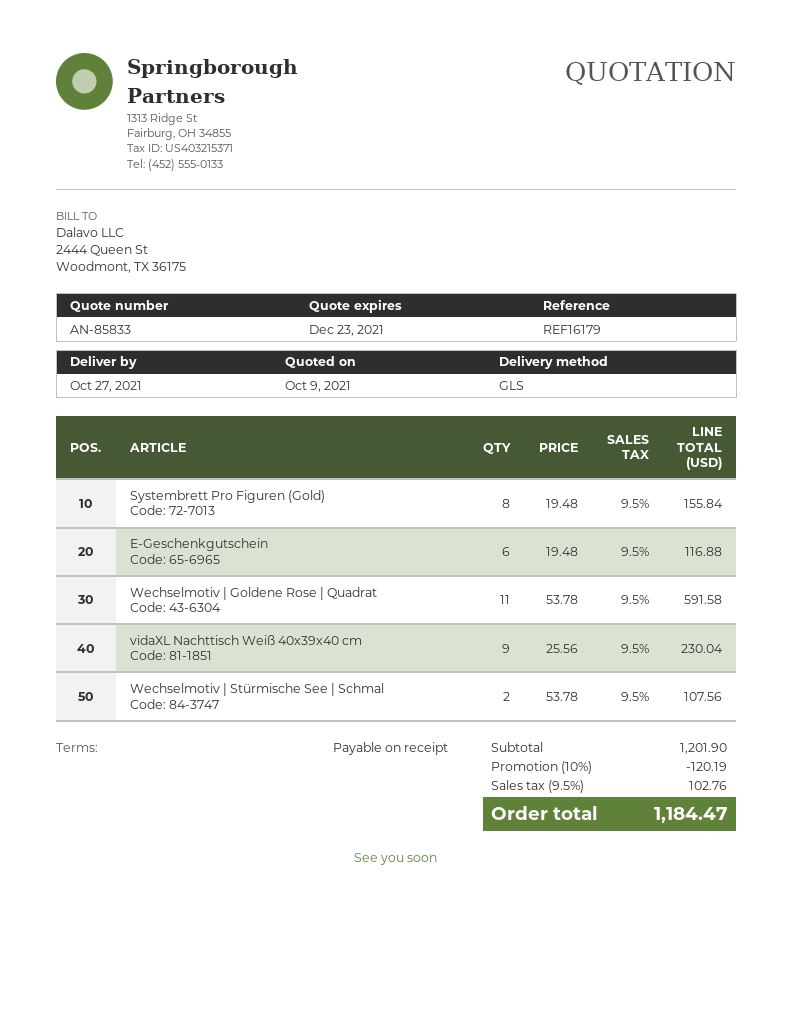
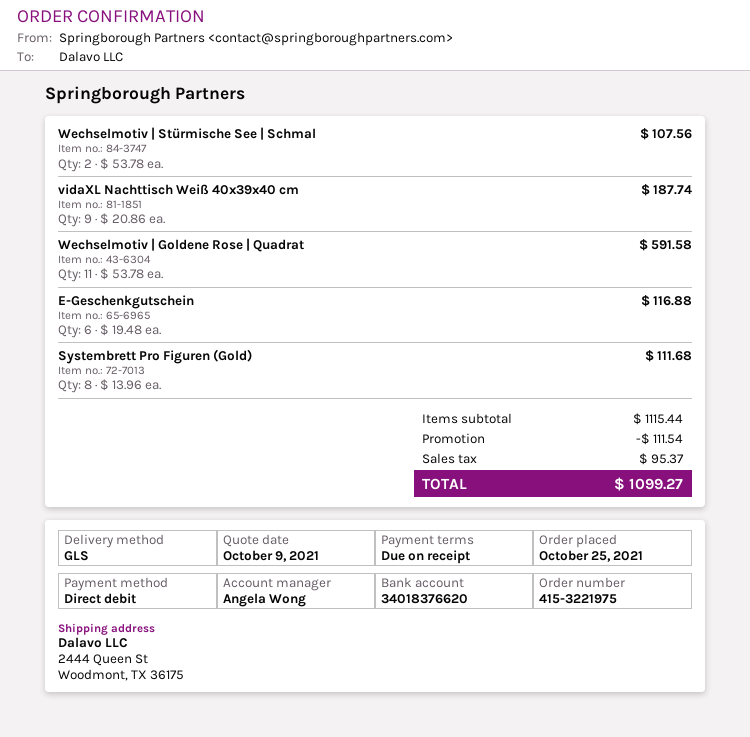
Systembrett Pro Figuren (Gold): 8 x 19.48 = 155.84 -> 8 x 13.96 = 111.68
vidaXL Nachttisch Weiß 40x39x40 cm: 9 x 25.56 = 230.04 -> 9 x 20.86 = 187.74
subtotal: 1201.90 -> 1115.44
discount: 120.19 -> 111.54
tax: 102.76 -> 95.37
total: 1184.47 -> 1099.27

